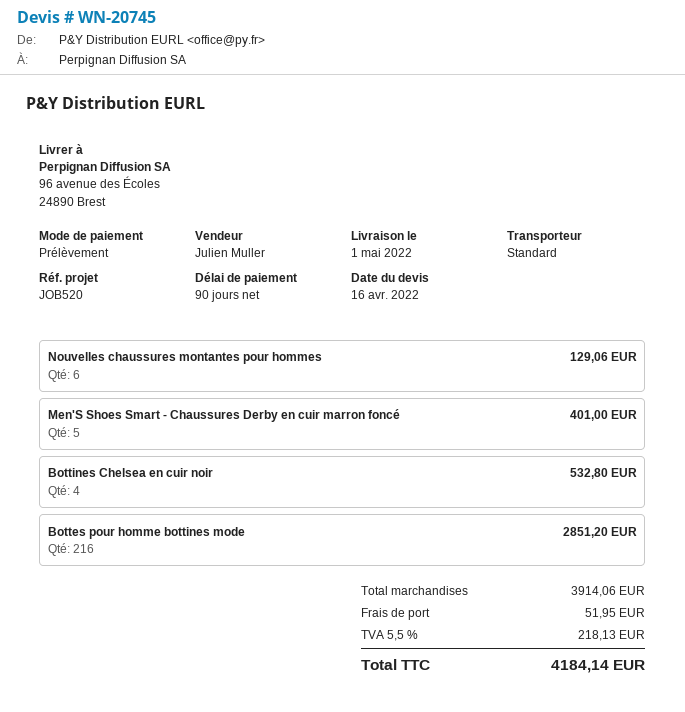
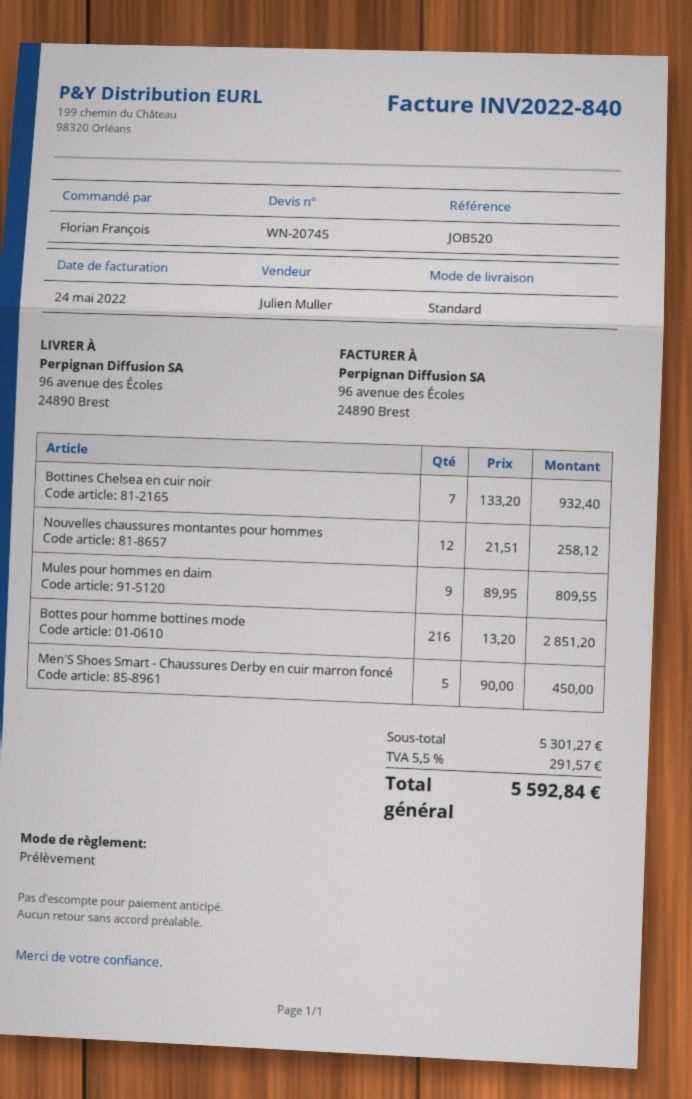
Nouvelles chaussures montantes pour hommes: 6 for 129.06 -> 12 for 258.12
Men'S Shoes Smart - Chaussures Derby en cuir marron foncé: 5 for 401.00 -> 5 for 450.00
Bottines Chelsea en cuir noir: 4 for 532.80 -> 7 for 932.40
Mules pour hommes en daim: none -> 9 for 809.55
subtotal: 3914.06 -> 5301.27
shipping: 51.95 -> none
tax: 5.5% = 218.13 -> 5.5% = 291.57
total: 4184.14 -> 5592.84

